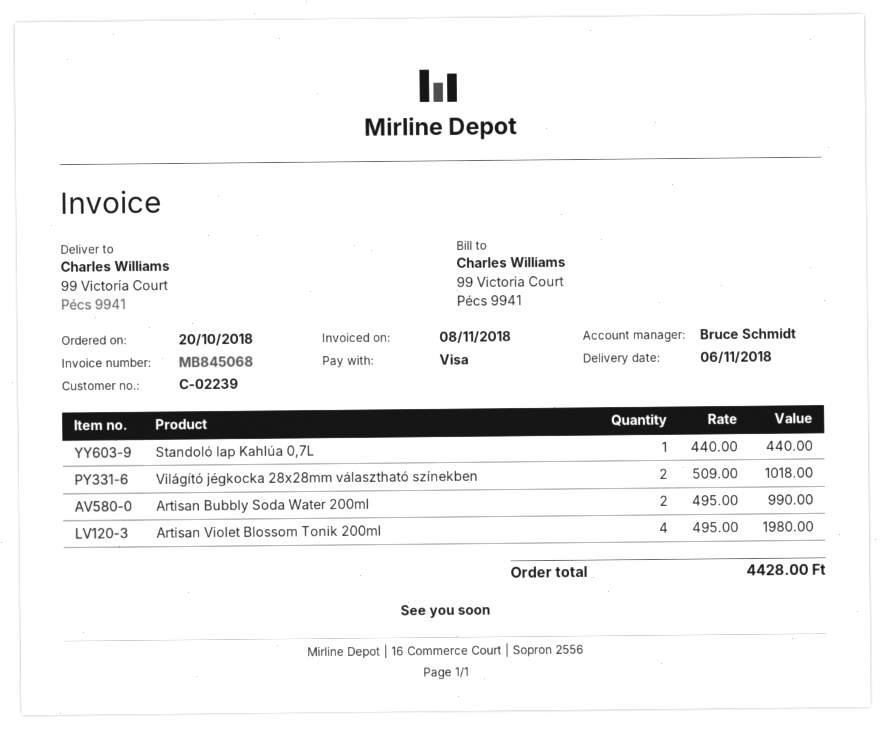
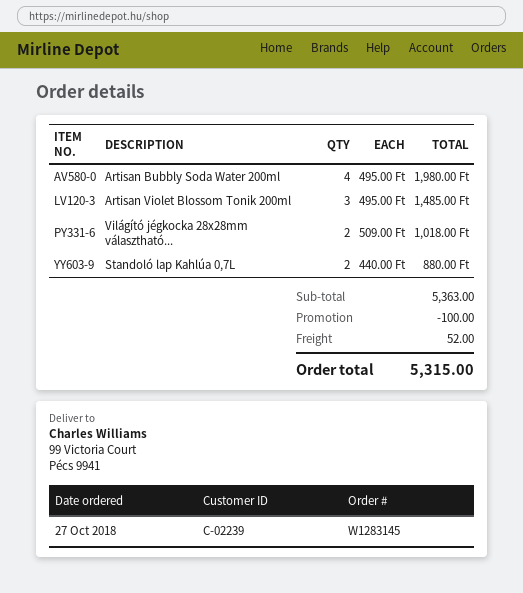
order date: 2018-10-20 -> 2018-10-27
Standoló lap Kahlúa 0,7L: 1 x 440.00 = 440.00 -> 2 x 440.00 = 880.00
Artisan Bubbly Soda Water 200ml: 2 x 495.00 = 990.00 -> 4 x 495.00 = 1980.00
Artisan Violet Blossom Tonik 200ml: 4 x 495.00 = 1980.00 -> 3 x 495.00 = 1485.00
discount: none -> 100.00
shipping: none -> 52.00
total: 4428.00 -> 5315.00

